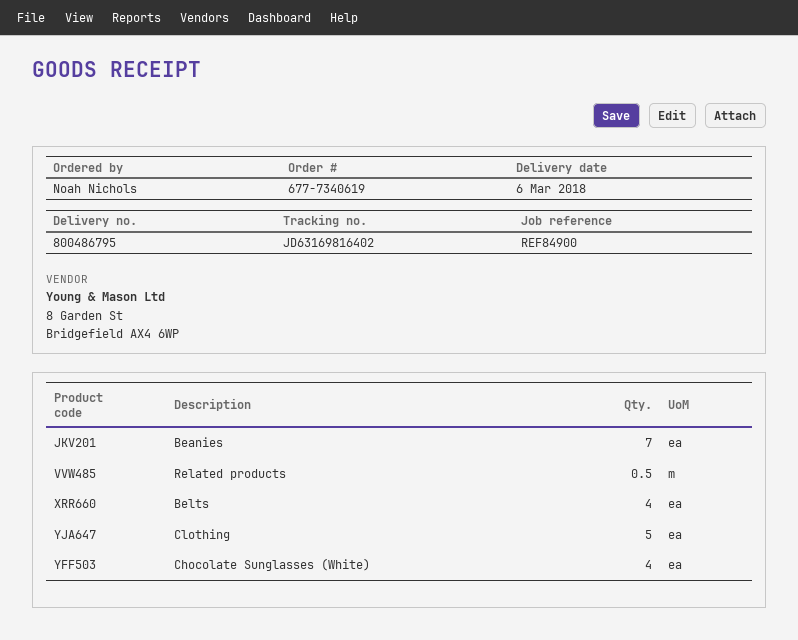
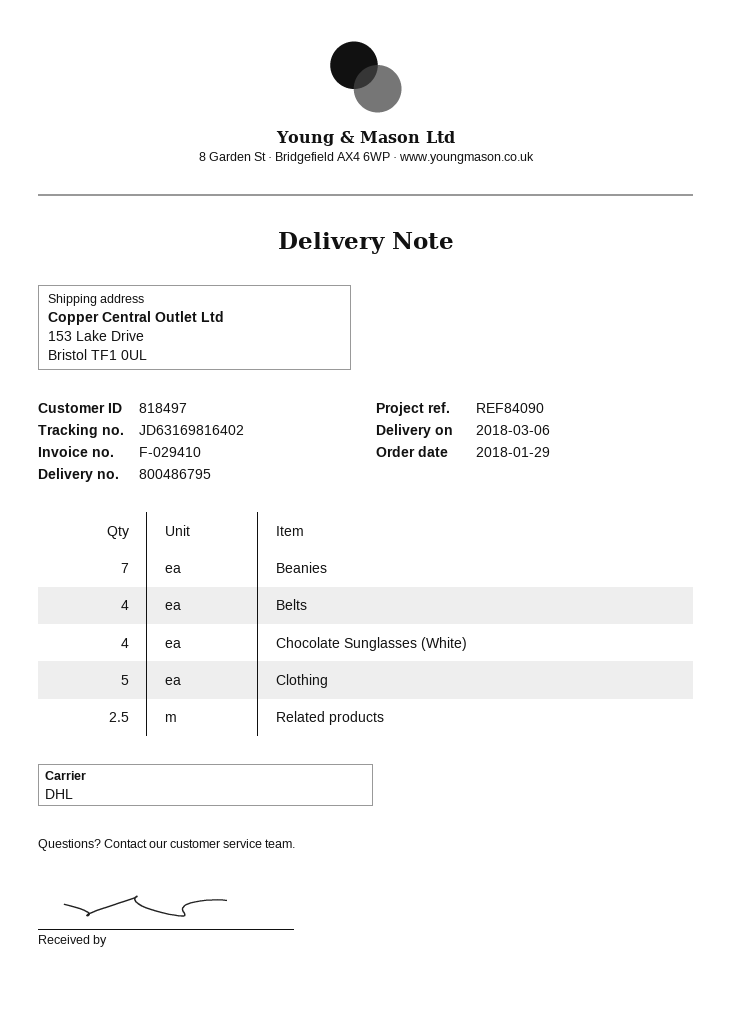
reference: REF84900 -> REF84090
Related products: 0.5 -> 2.5

